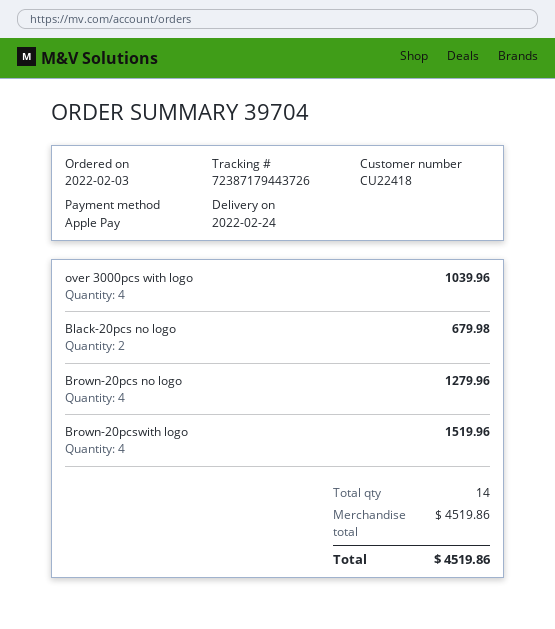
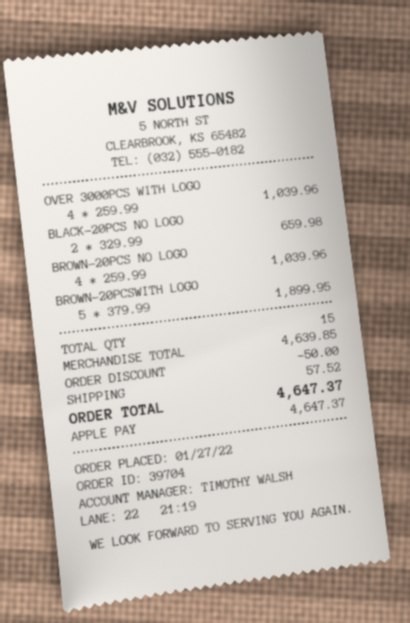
order date: 2022-02-03 -> 2022-01-27
Black-20pcs no logo: 2 for 679.98 -> 2 for 659.98
Brown-20pcs no logo: 4 for 1279.96 -> 4 for 1039.96
Brown-20pcswith logo: 4 for 1519.96 -> 5 for 1899.95
total quantity: 14 -> 15
subtotal: 4519.86 -> 4639.85
discount: none -> 50.00
shipping: none -> 57.52
total: 4519.86 -> 4647.37

